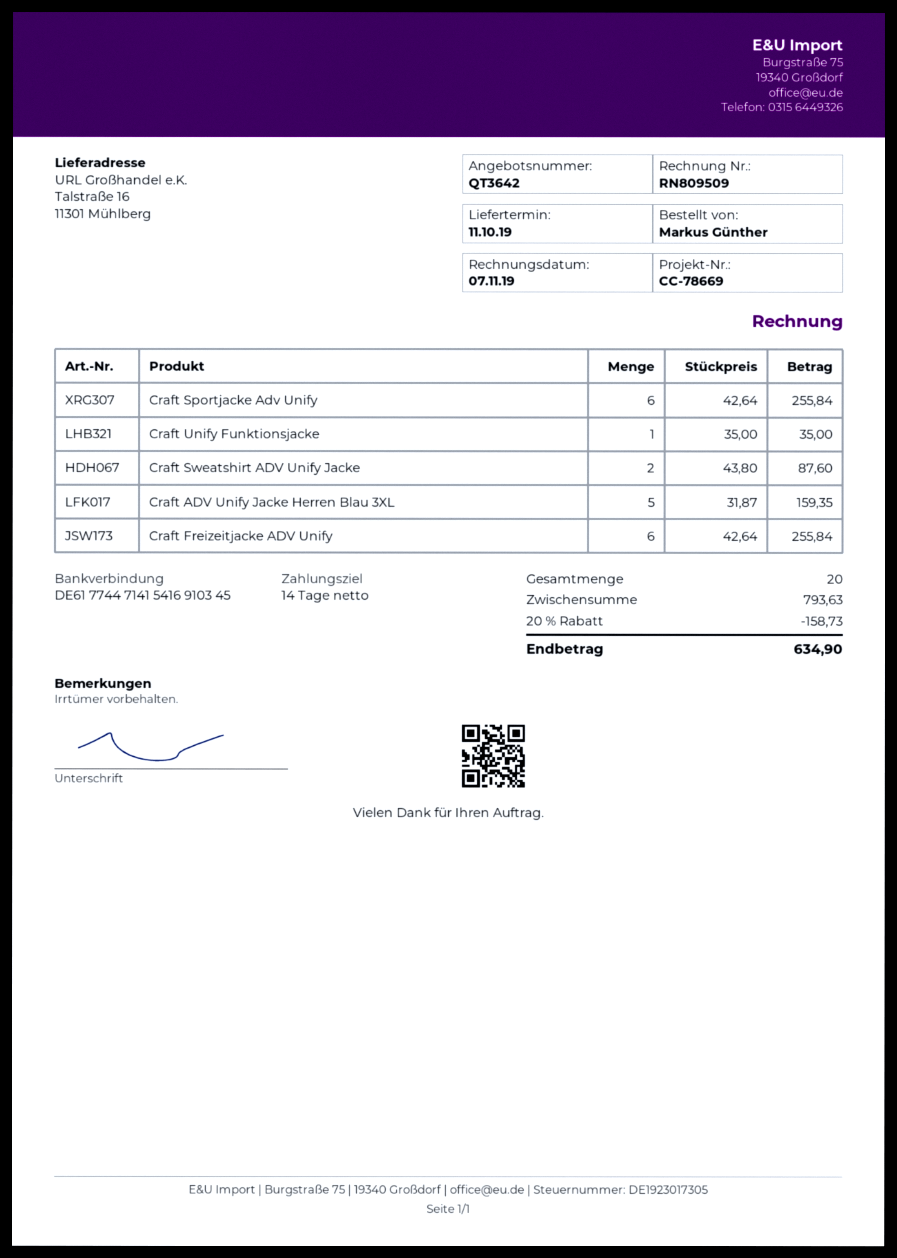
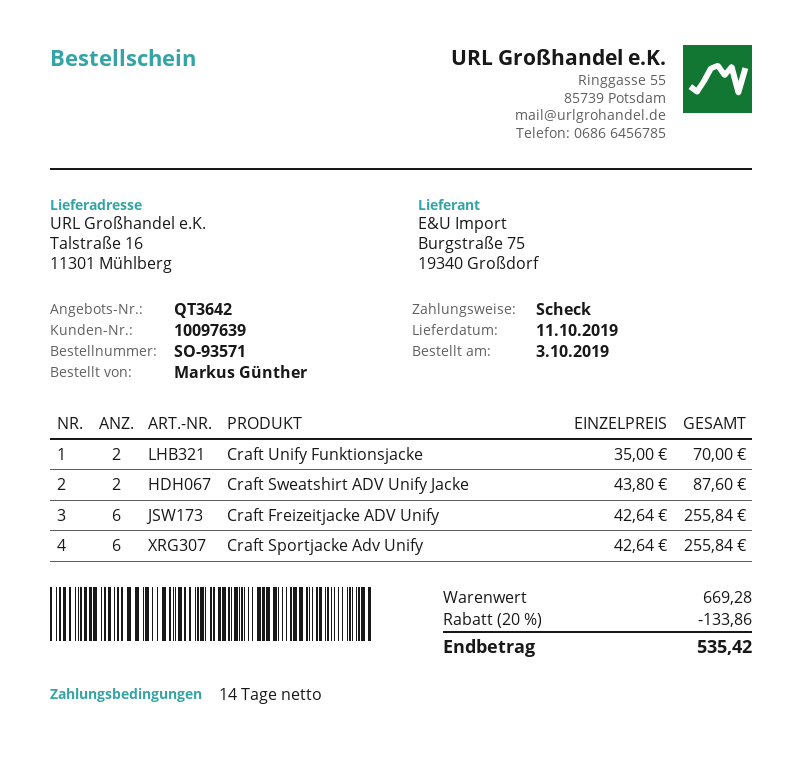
Craft Unify Funktionsjacke: 1 x 35.00 = 35.00 -> 2 x 35.00 = 70.00
Craft ADV Unify Jacke Herren Blau 3XL: 5 x 31.87 = 159.35 -> none
subtotal: 793.63 -> 669.28
discount: 20% = 158.73 -> 20% = 133.86
total: 634.90 -> 535.42

